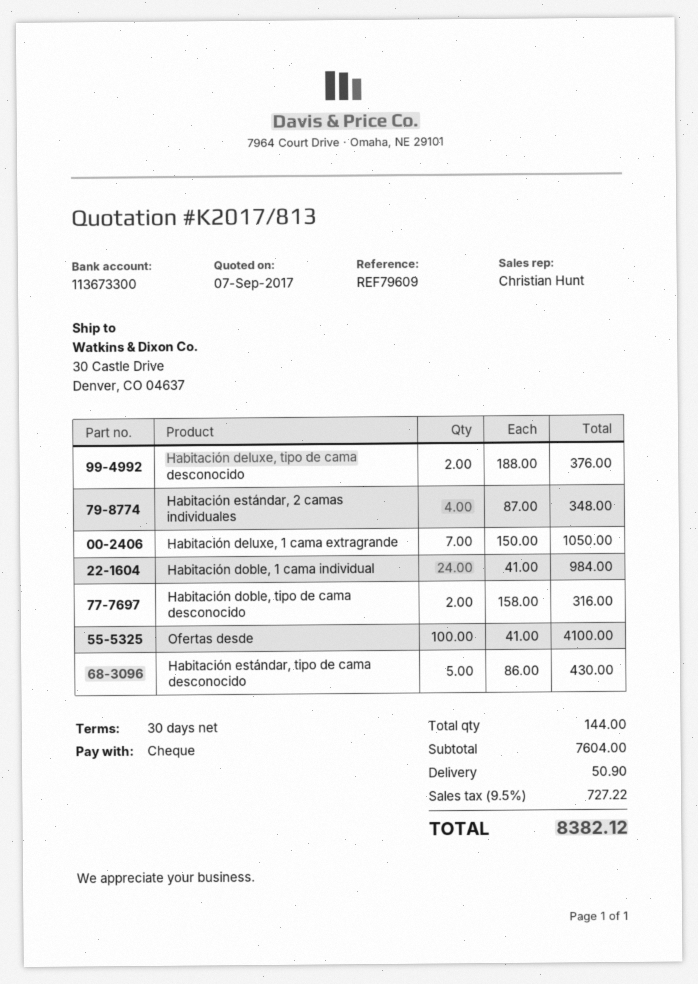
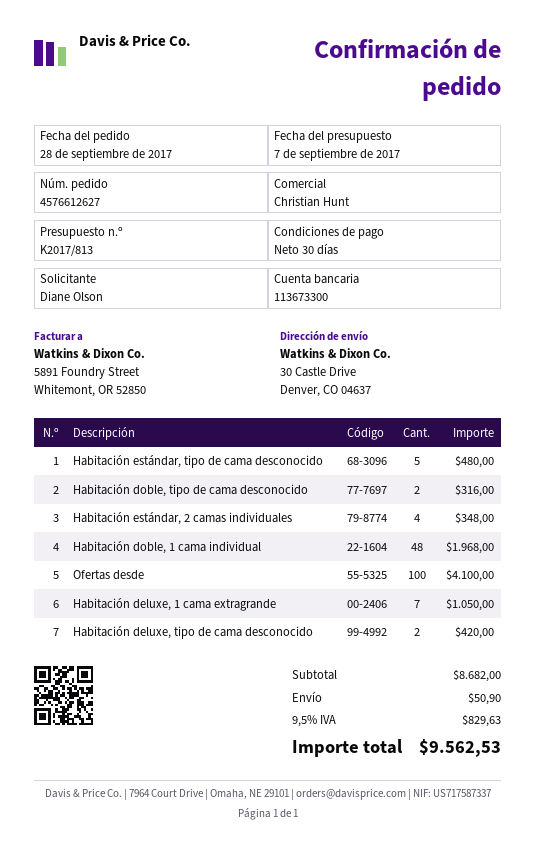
Habitación deluxe, tipo de cama desconocido: 2 for 376.00 -> 2 for 420.00
Habitación doble, 1 cama individual: 24 for 984.00 -> 48 for 1968.00
Habitación estándar, tipo de cama desconocido: 5 for 430.00 -> 5 for 480.00
subtotal: 7604.00 -> 8682.00
tax: 9.5% = 727.22 -> 9.5% = 829.63
total: 8382.12 -> 9562.53

